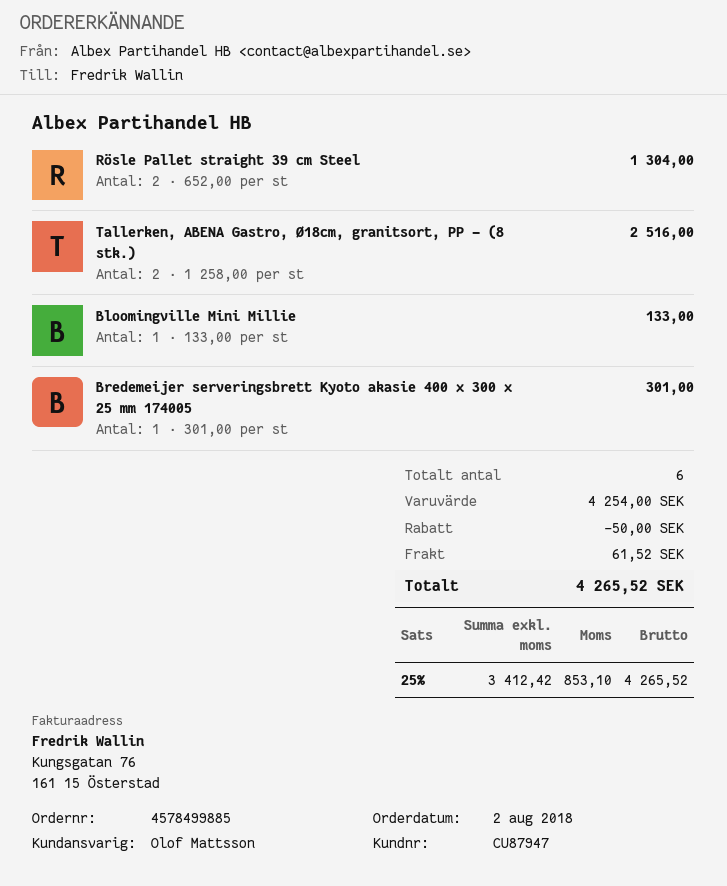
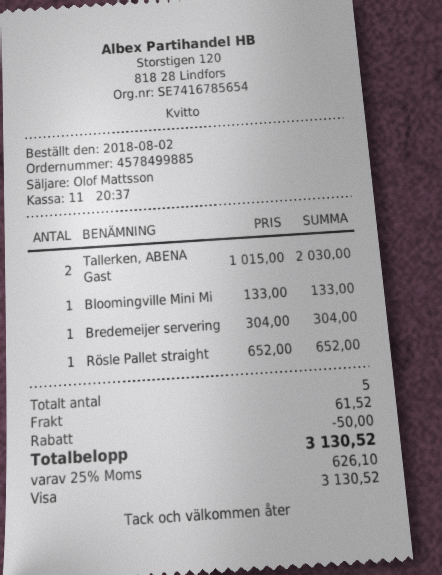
Rösle Pallet straight 39 cm Steel: 2 x 652.00 = 1304.00 -> 1 x 652.00 = 652.00
Tallerken, ABENA Gastro, Ø18cm, granitsort, PP - (8 stk.): 2 x 1258.00 = 2516.00 -> 2 x 1015.00 = 2030.00
Bredemeijer serveringsbrett Kyoto akasie 400 x 300 x 25 mm 174005: 1 x 301.00 = 301.00 -> 1 x 304.00 = 304.00
total quantity: 6 -> 5
tax: 25% = 853.10 -> 25% = 626.10
total: 4265.52 -> 3130.52

